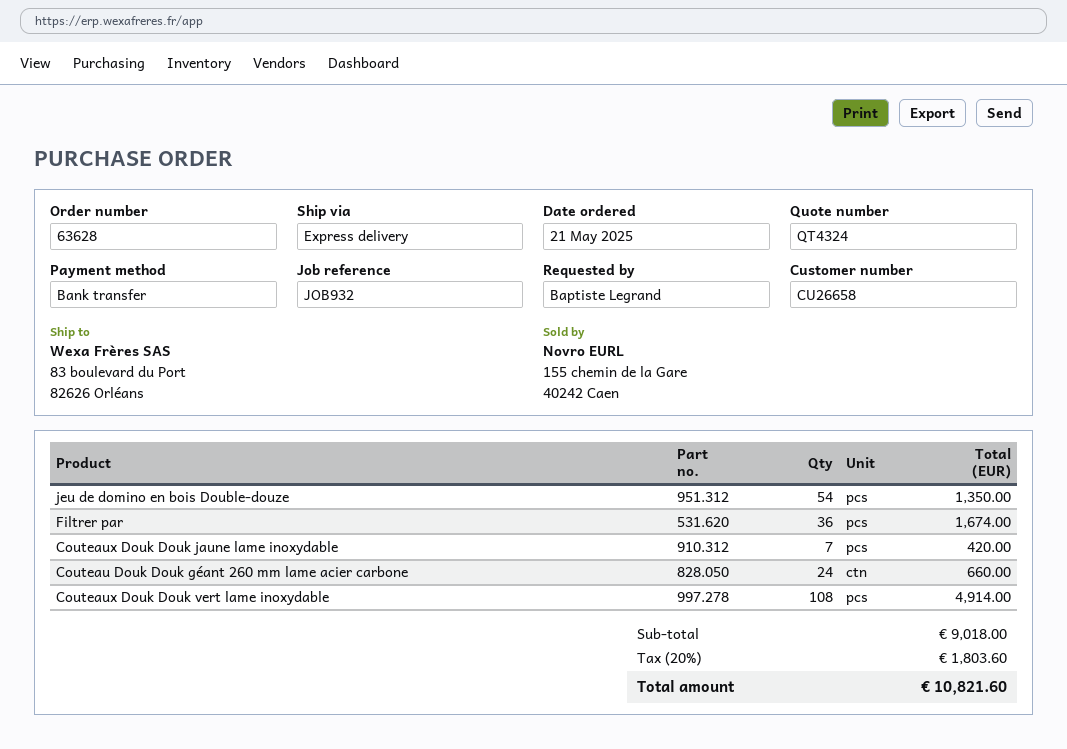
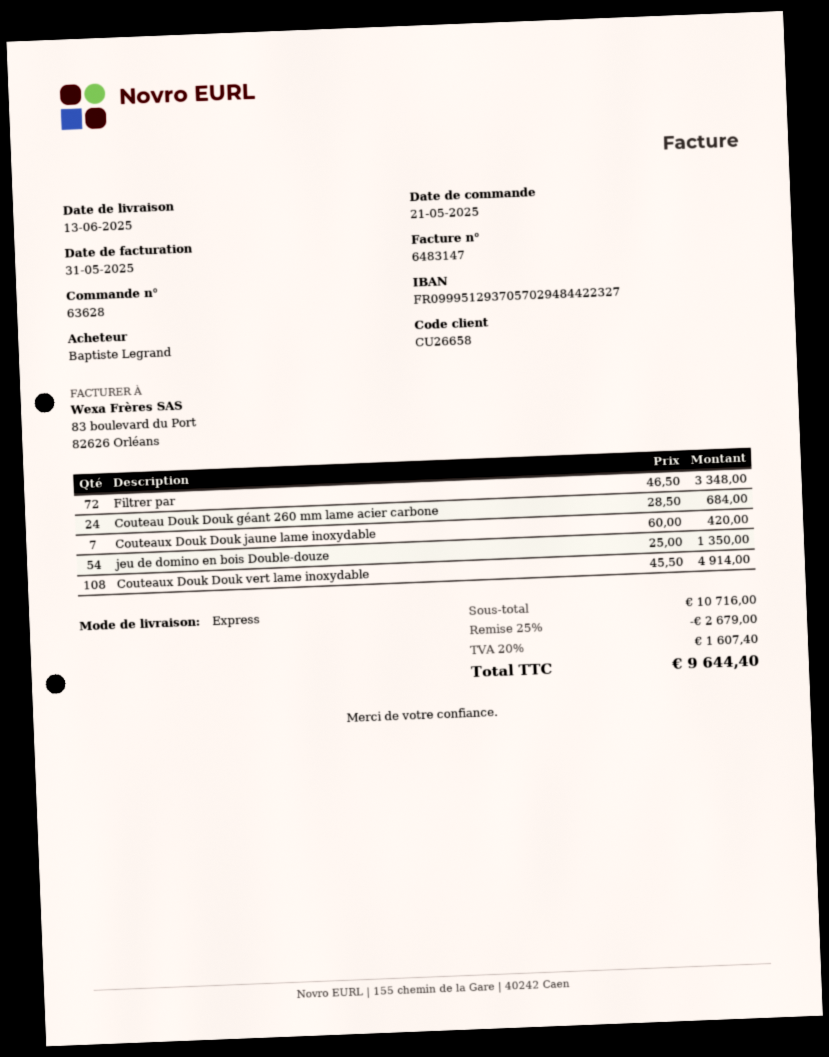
Filtrer par: 36 for 1674.00 -> 72 for 3348.00
Couteau Douk Douk géant 260 mm lame acier carbone: 24 for 660.00 -> 24 for 684.00
subtotal: 9018.00 -> 10716.00
discount: none -> 25% = 2679.00
tax: 20% = 1803.60 -> 20% = 1607.40
total: 10821.60 -> 9644.40

